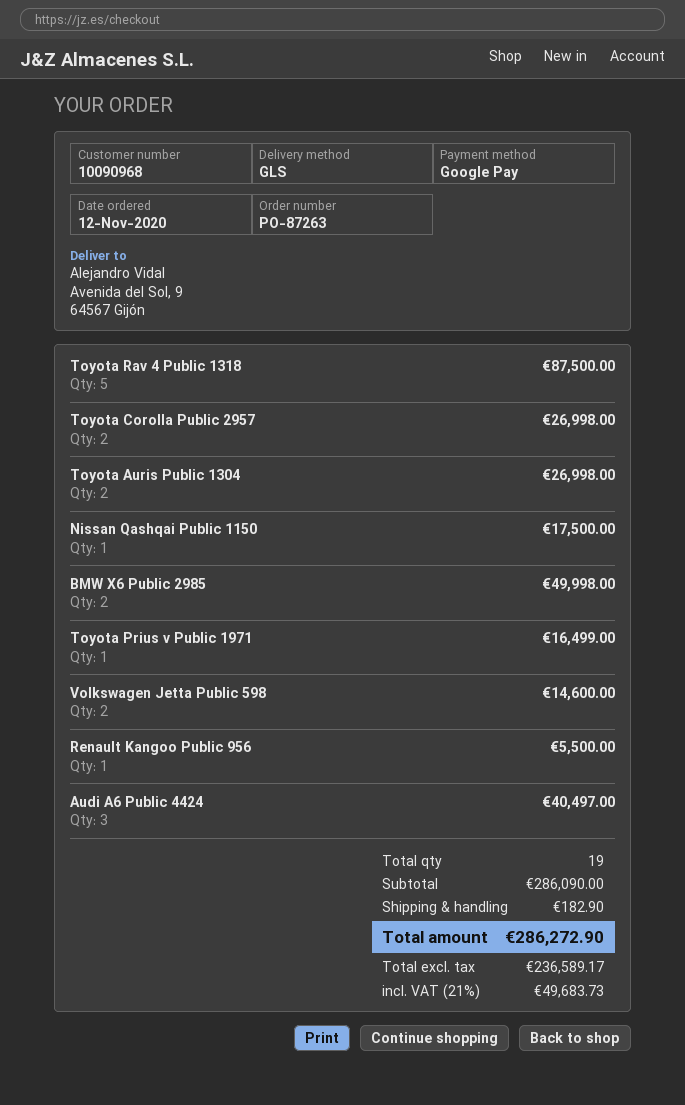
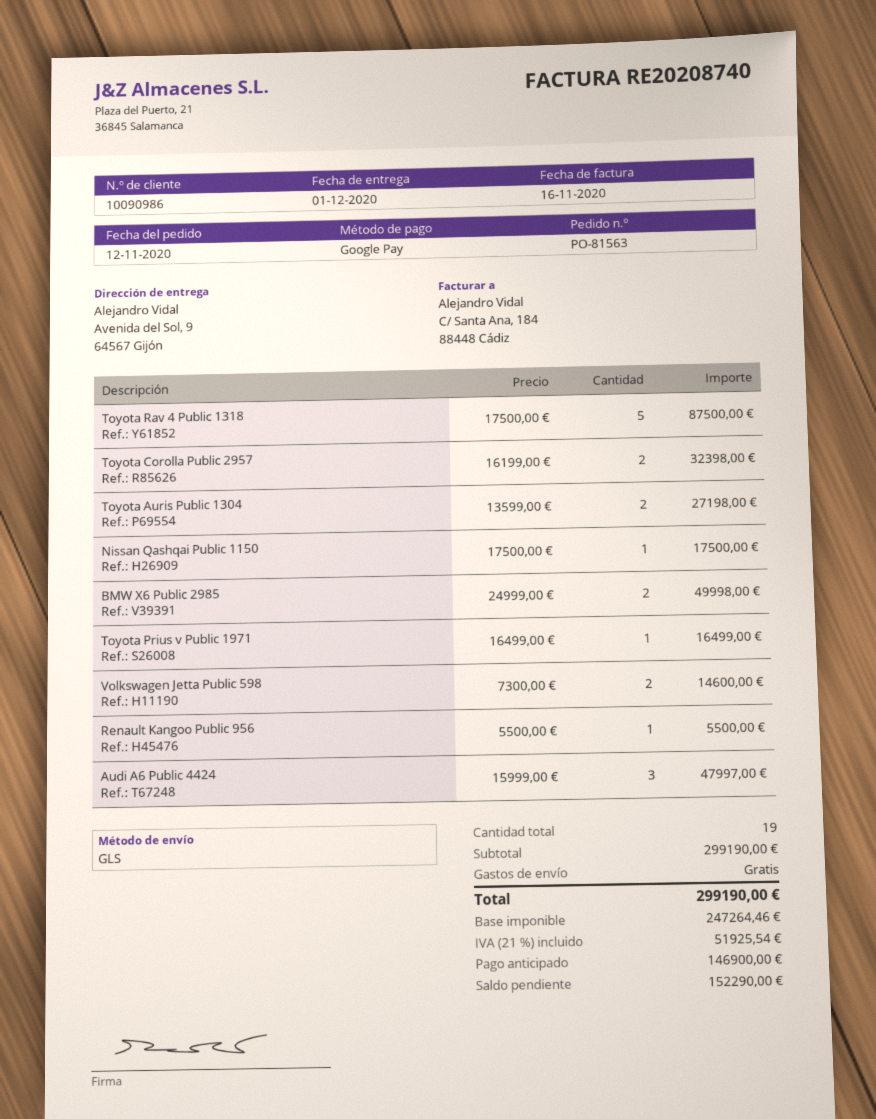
order number: PO-87263 -> PO-81563
customer number: 10090968 -> 10090986
Toyota Corolla Public 2957: 2 for 26998.00 -> 2 for 32398.00
Toyota Auris Public 1304: 2 for 26998.00 -> 2 for 27198.00
Audi A6 Public 4424: 3 for 40497.00 -> 3 for 47997.00
subtotal: 286090.00 -> 299190.00
shipping: 182.90 -> 0.00
net: 236589.17 -> 247264.46
tax: 21% = 49683.73 -> 21% = 51925.54
total: 286272.90 -> 299190.00

